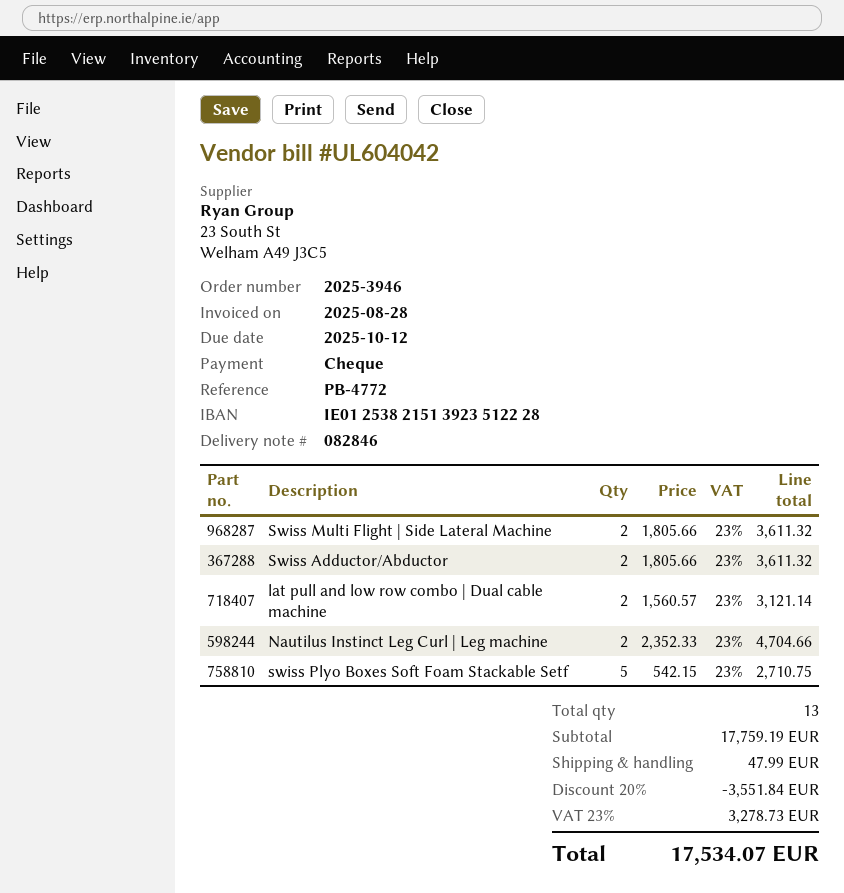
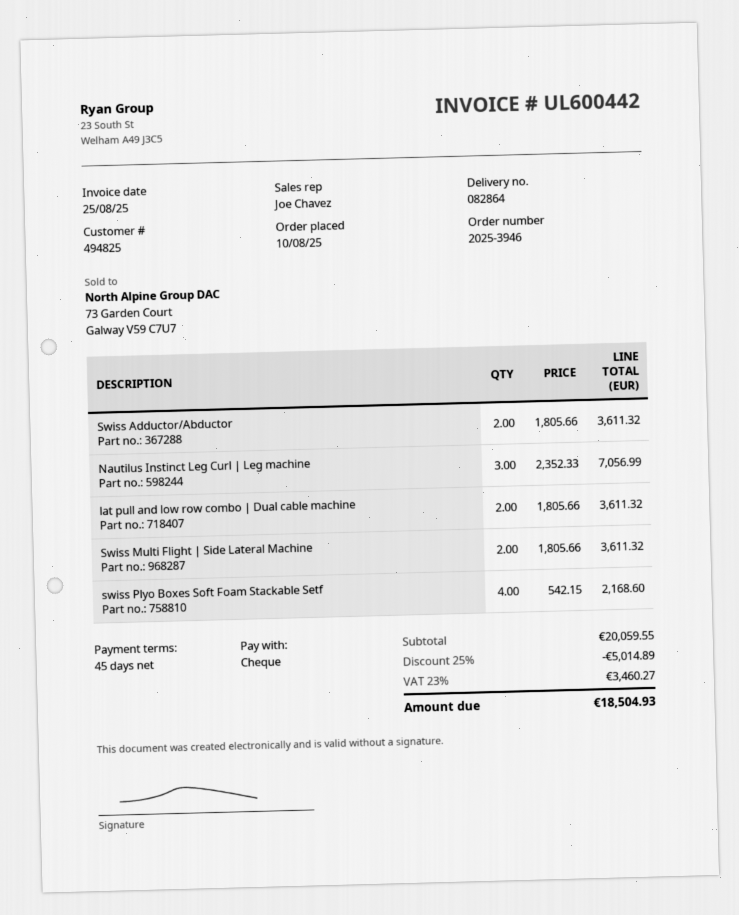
delivery note number: 082846 -> 082864
invoice number: UL604042 -> UL600442
invoice date: 2025-08-28 -> 2025-08-25
lat pull and low row combo | Dual cable machine: 2 x 1560.57 = 3121.14 -> 2 x 1805.66 = 3611.32
Nautilus Instinct Leg Curl | Leg machine: 2 x 2352.33 = 4704.66 -> 3 x 2352.33 = 7056.99
swiss Plyo Boxes Soft Foam Stackable Setf: 5 x 542.15 = 2710.75 -> 4 x 542.15 = 2168.60
subtotal: 17759.19 -> 20059.55
discount: 20% = 3551.84 -> 25% = 5014.89
shipping: 47.99 -> none
tax: 23% = 3278.73 -> 23% = 3460.27
total: 17534.07 -> 18504.93

